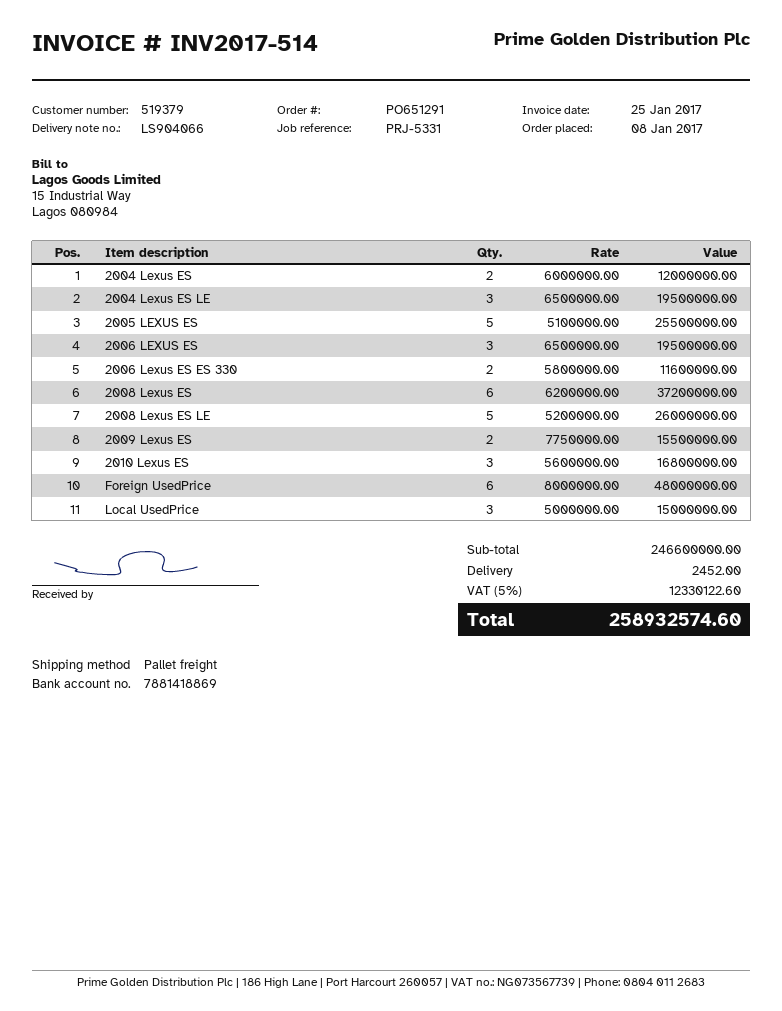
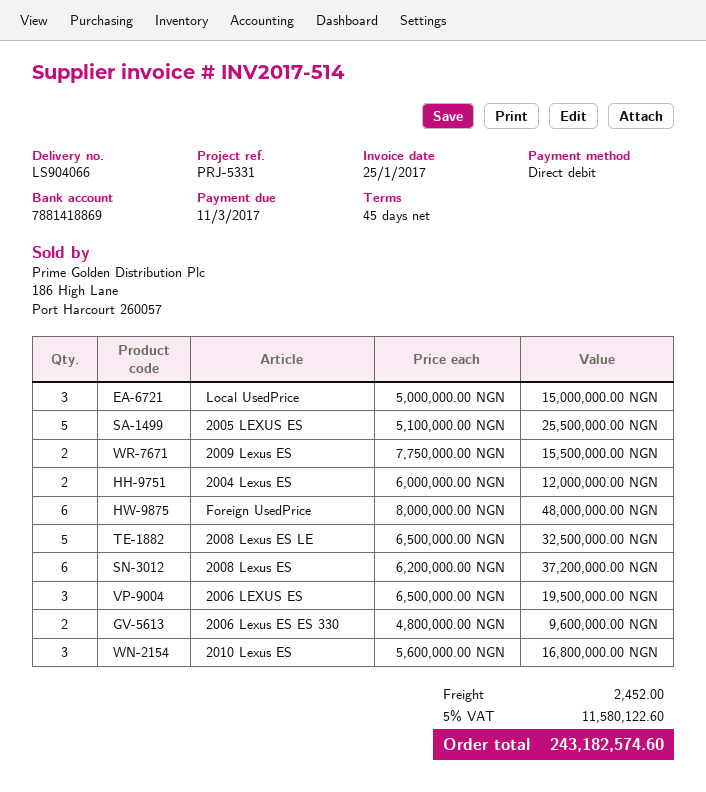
2004 Lexus ES LE: 3 x 6500000.00 = 19500000.00 -> none
2006 Lexus ES ES 330: 2 x 5800000.00 = 11600000.00 -> 2 x 4800000.00 = 9600000.00
2008 Lexus ES LE: 5 x 5200000.00 = 26000000.00 -> 5 x 6500000.00 = 32500000.00
tax: 5% = 12330122.60 -> 5% = 11580122.60
total: 258932574.60 -> 243182574.60

